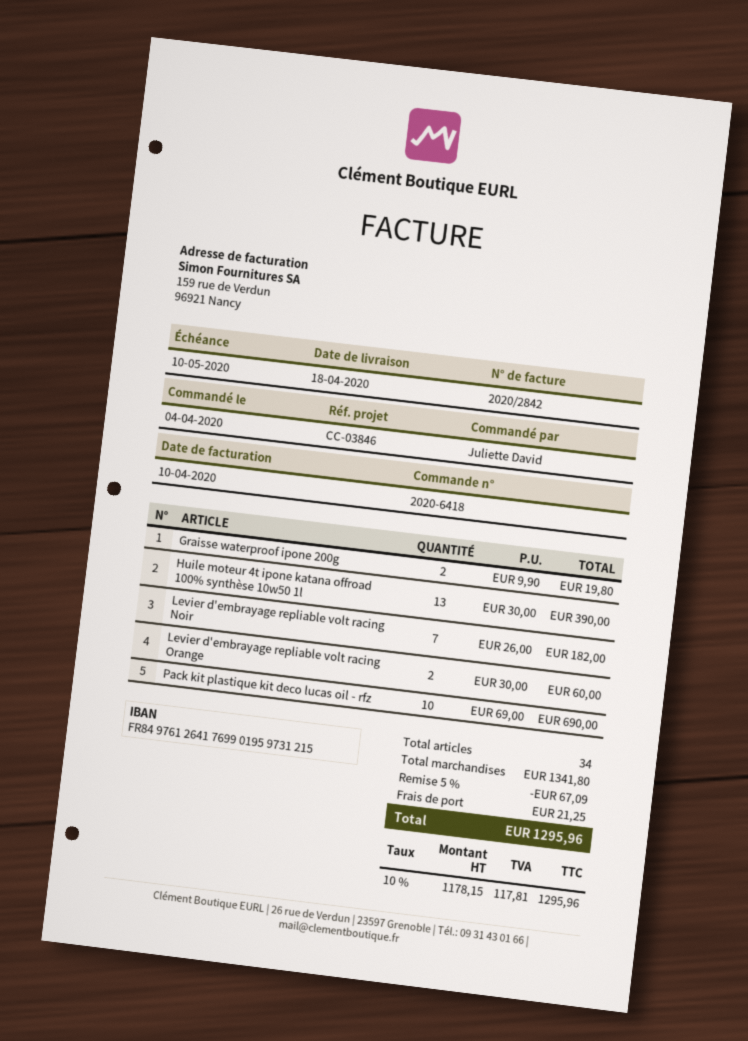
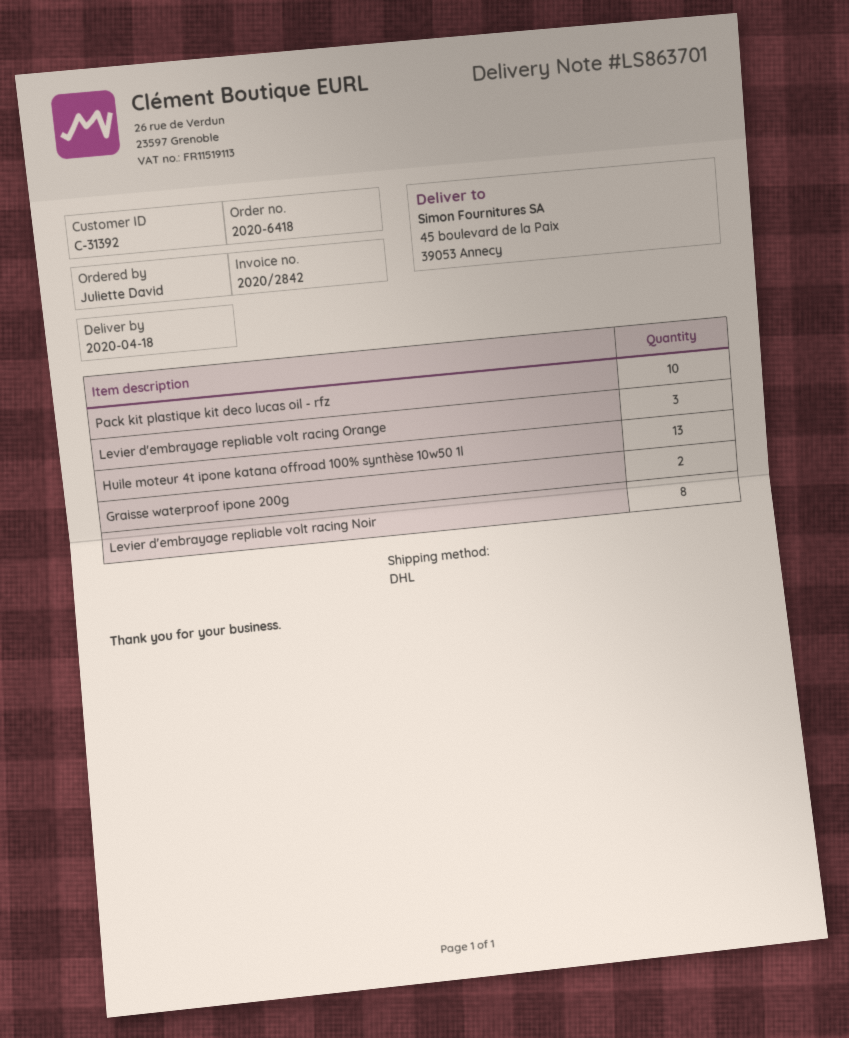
Levier d'embrayage repliable volt racing Noir: 7 -> 8
Levier d'embrayage repliable volt racing Orange: 2 -> 3

